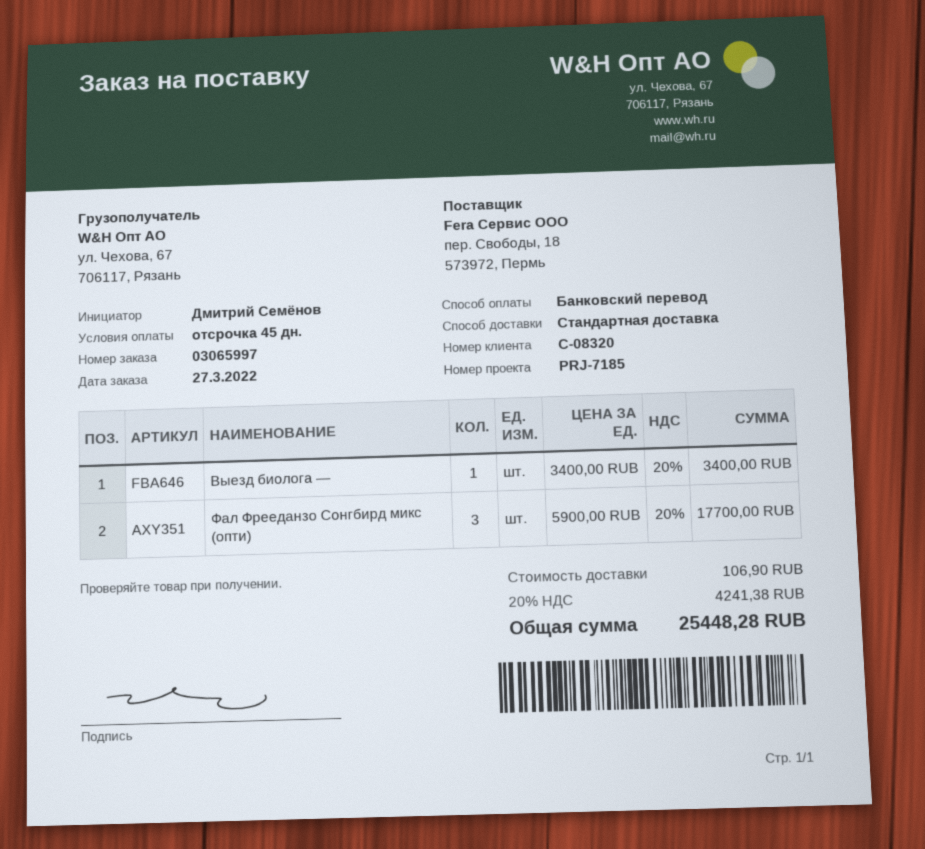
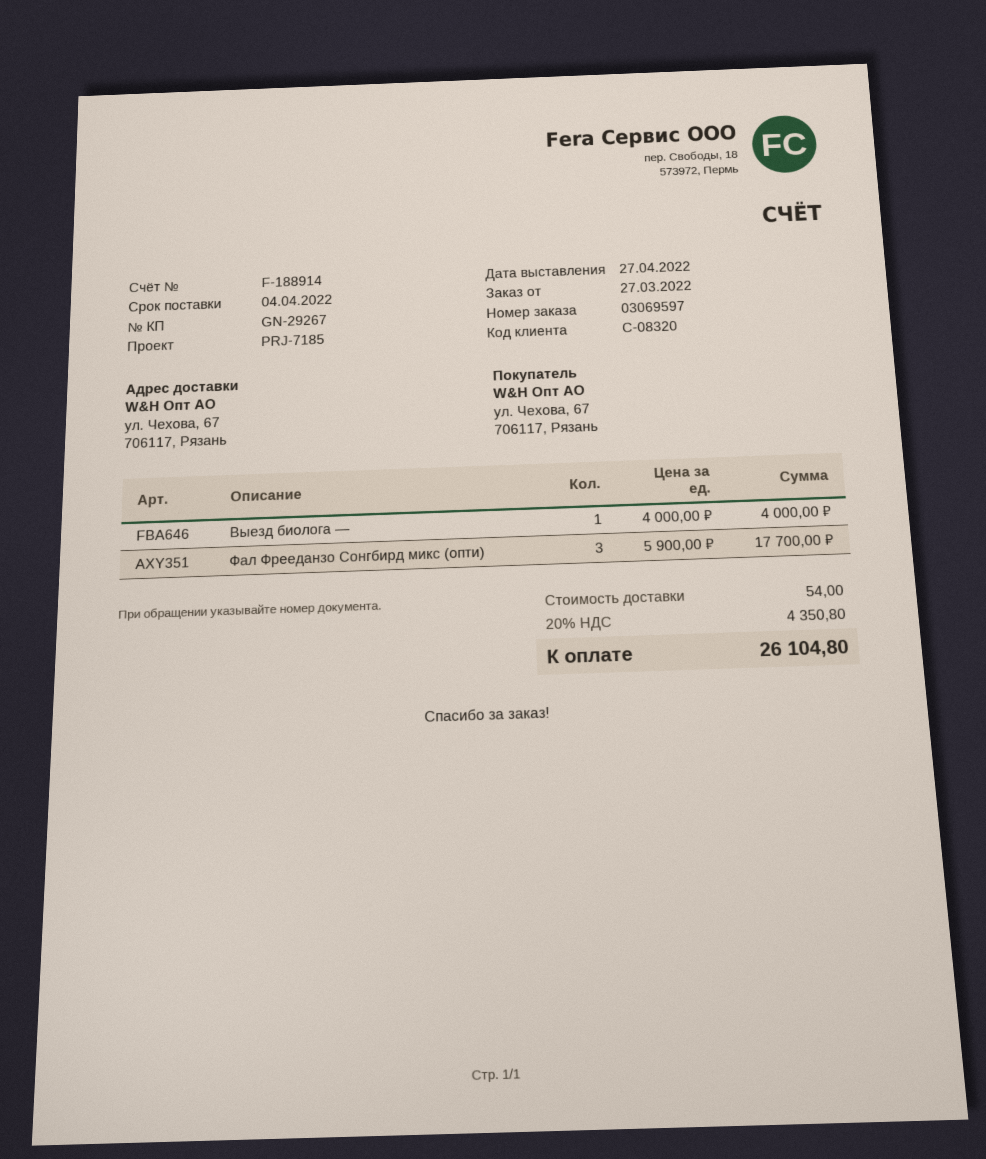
order number: 03065997 -> 03069597
Выезд биолога —: 1 x 3400.00 = 3400.00 -> 1 x 4000.00 = 4000.00
shipping: 106.90 -> 54.00
tax: 20% = 4241.38 -> 20% = 4350.80
total: 25448.28 -> 26104.80

